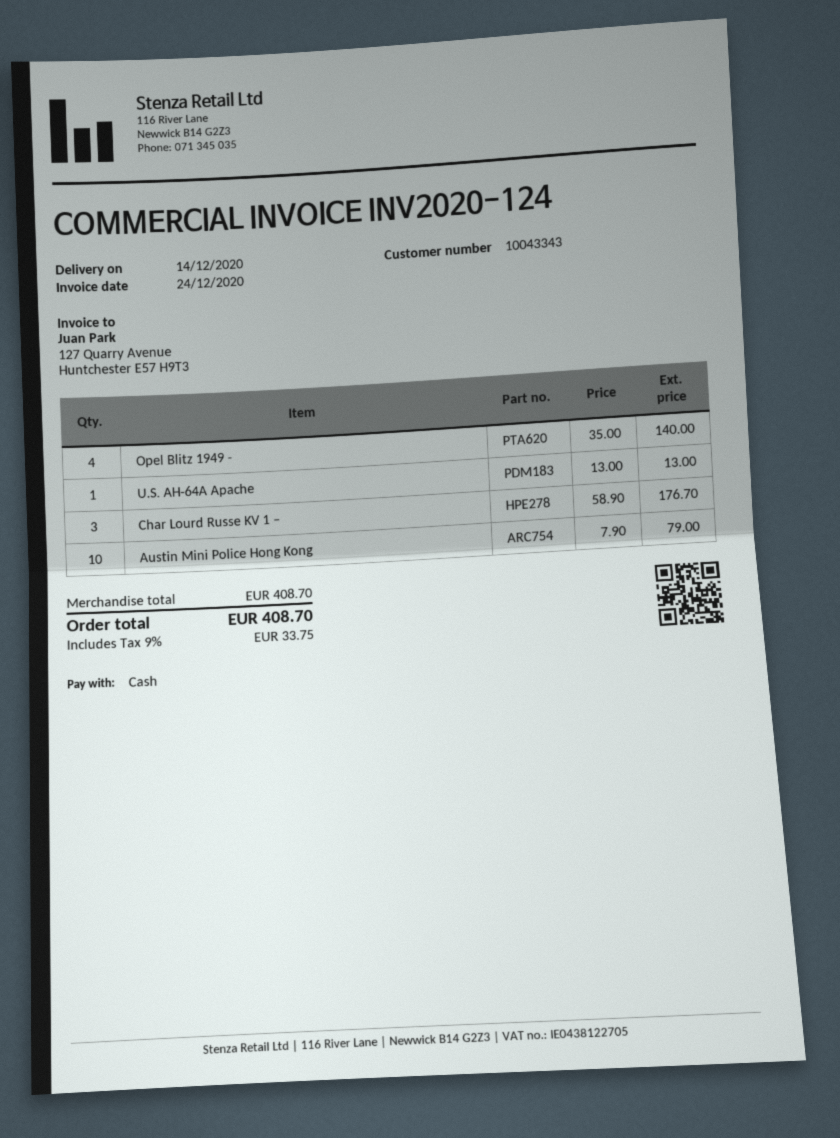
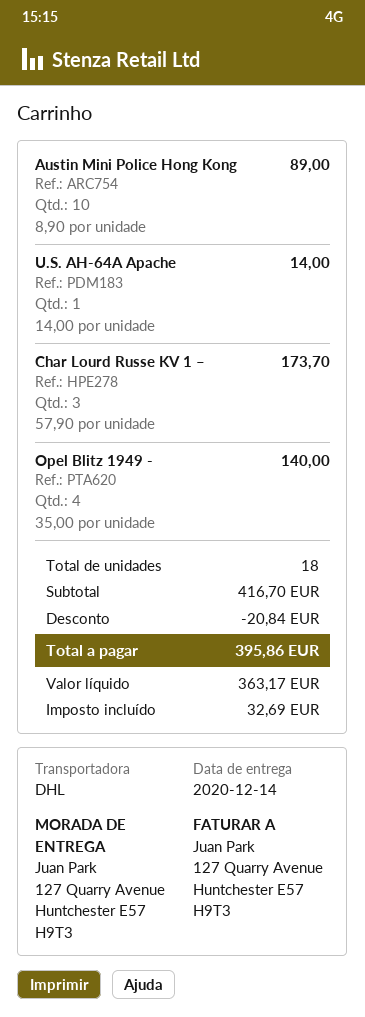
U.S. AH-64A Apache: 1 x 13.00 = 13.00 -> 1 x 14.00 = 14.00
Char Lourd Russe KV 1 –: 3 x 58.90 = 176.70 -> 3 x 57.90 = 173.70
Austin Mini Police Hong Kong: 10 x 7.90 = 79.00 -> 10 x 8.90 = 89.00
subtotal: 408.70 -> 416.70
discount: none -> 20.84
tax: 33.75 -> 32.69
total: 408.70 -> 395.86

